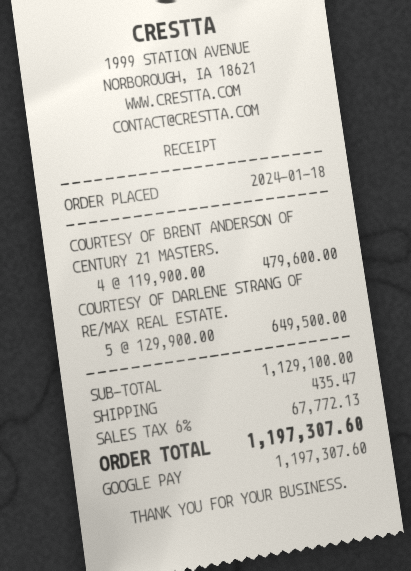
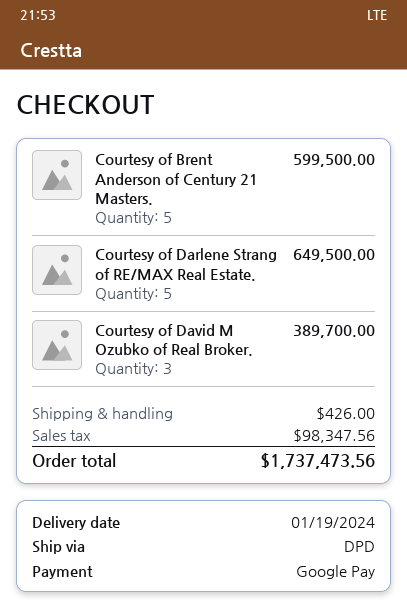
COURTESY OF BRENT ANDERSON OF CENTURY 21 MASTERS.: 4 for 479600.00 -> 5 for 599500.00
Courtesy of David M Ozubko of Real Broker.: none -> 3 for 389700.00
shipping: 435.47 -> 426.00
tax: 67772.13 -> 98347.56
total: 1197307.60 -> 1737473.56

